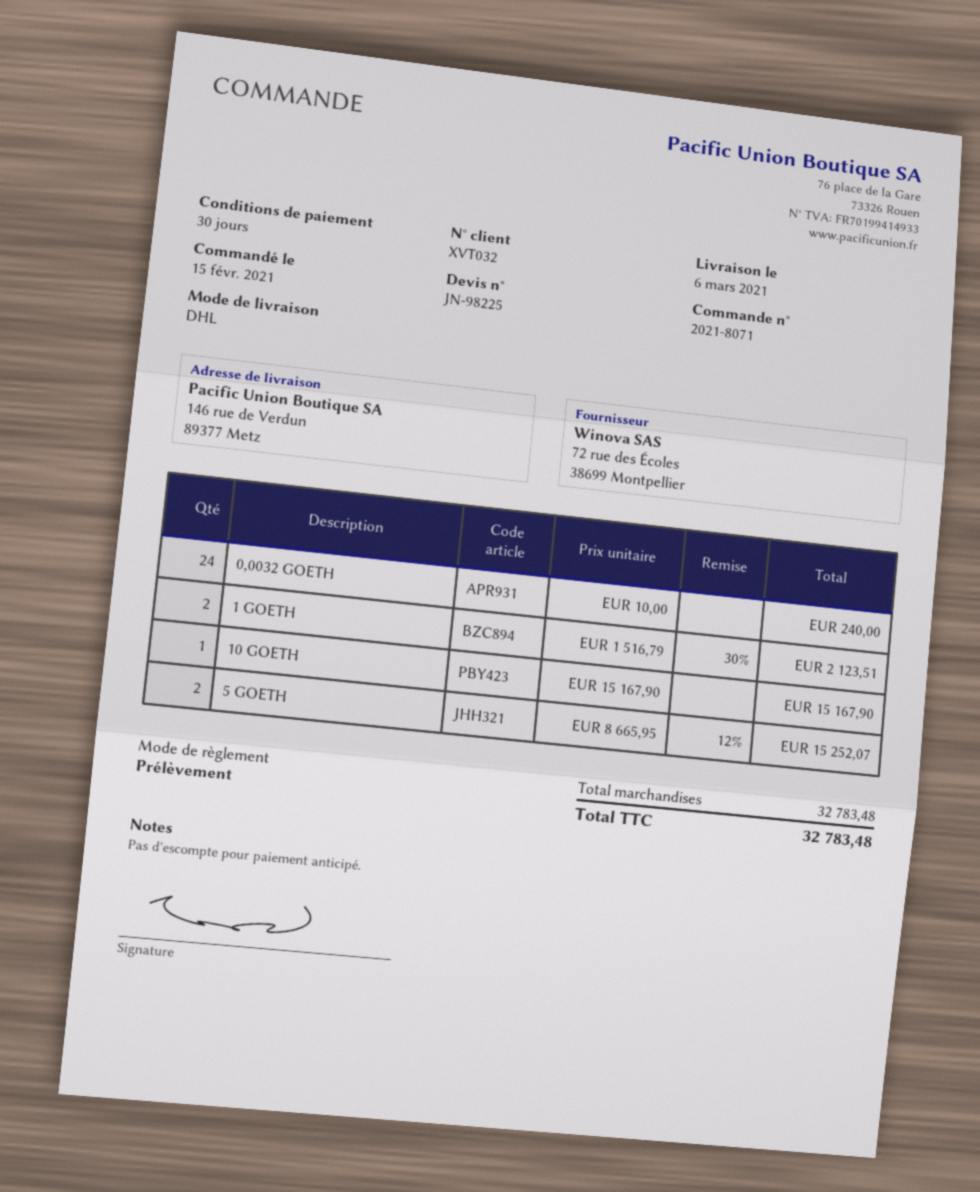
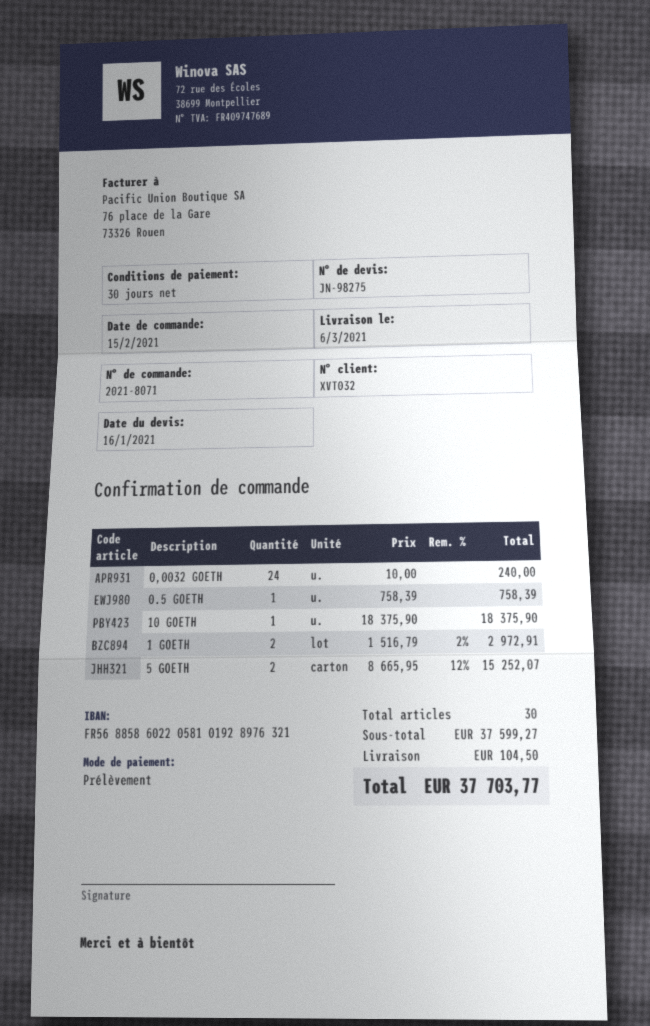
quote number: JN-98225 -> JN-98275
1 GOETH: 2 x 1516.79 - 30% = 2123.51 -> 2 x 1516.79 - 2% = 2972.91
10 GOETH: 1 x 15167.90 = 15167.90 -> 1 x 18375.90 = 18375.90
0.5 GOETH: none -> 1 x 758.39 = 758.39
subtotal: 32783.48 -> 37599.27
shipping: none -> 104.50
total: 32783.48 -> 37703.77

